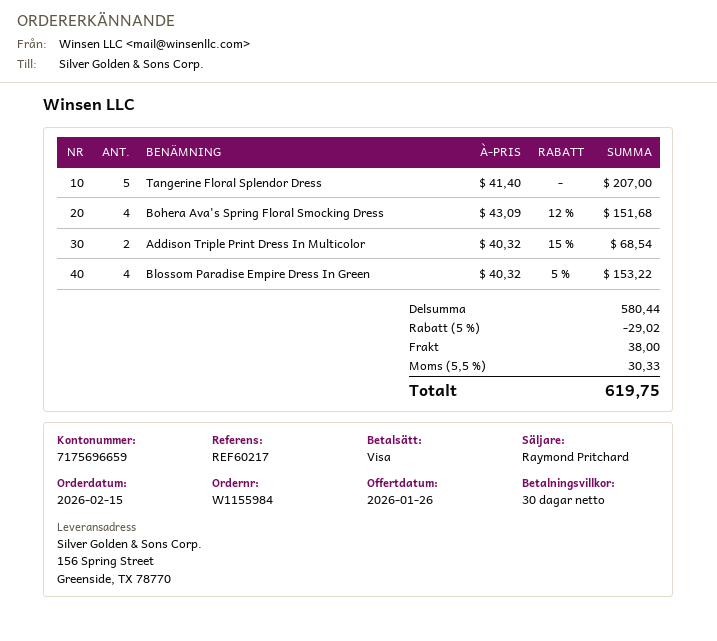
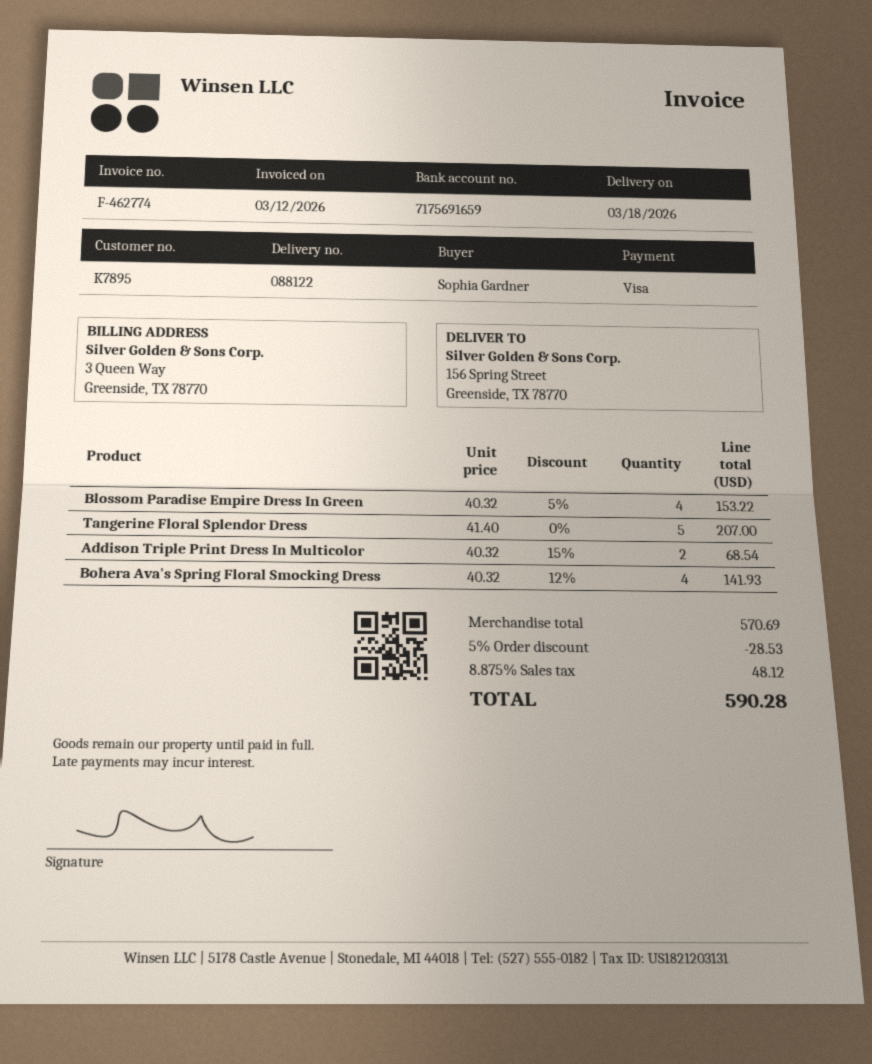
bank account: 7175696659 -> 7175691659
Bohera Ava's Spring Floral Smocking Dress: 4 x 43.09 - 12% = 151.68 -> 4 x 40.32 - 12% = 141.93
subtotal: 580.44 -> 570.69
discount: 5% = 29.02 -> 5% = 28.53
shipping: 38.00 -> none
tax: 5.5% = 30.33 -> 8.875% = 48.12
total: 619.75 -> 590.28

